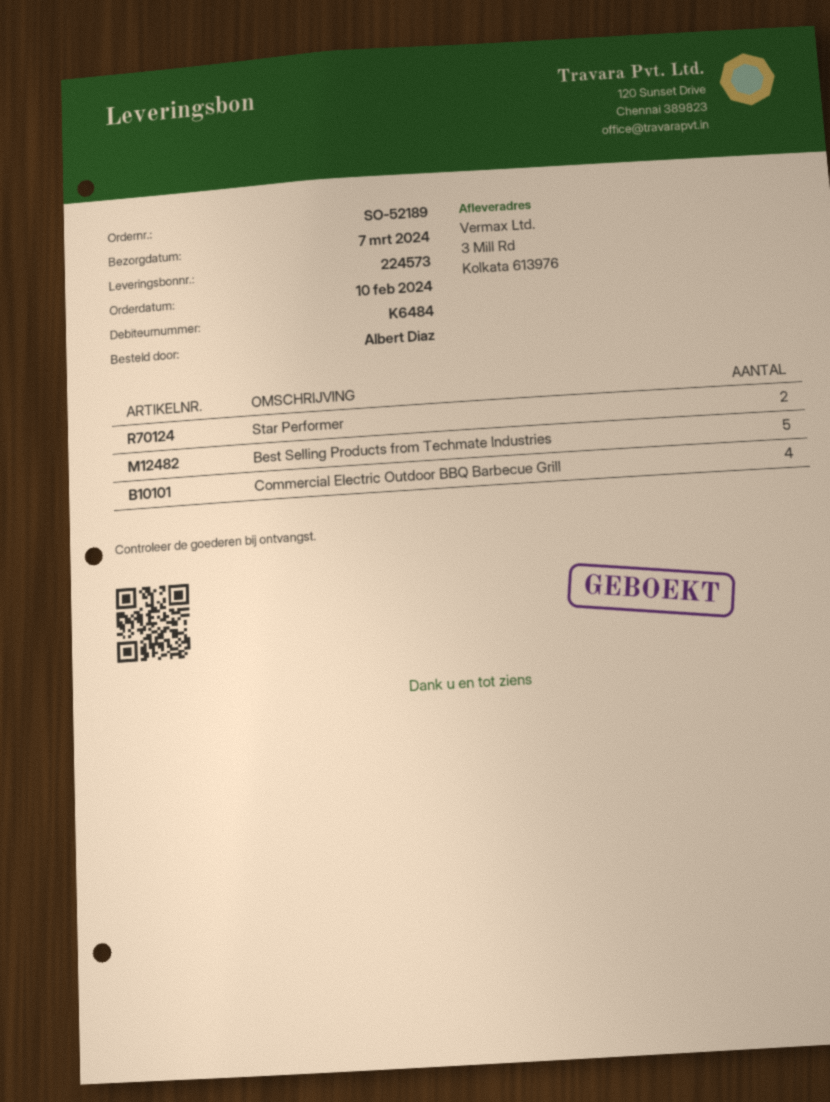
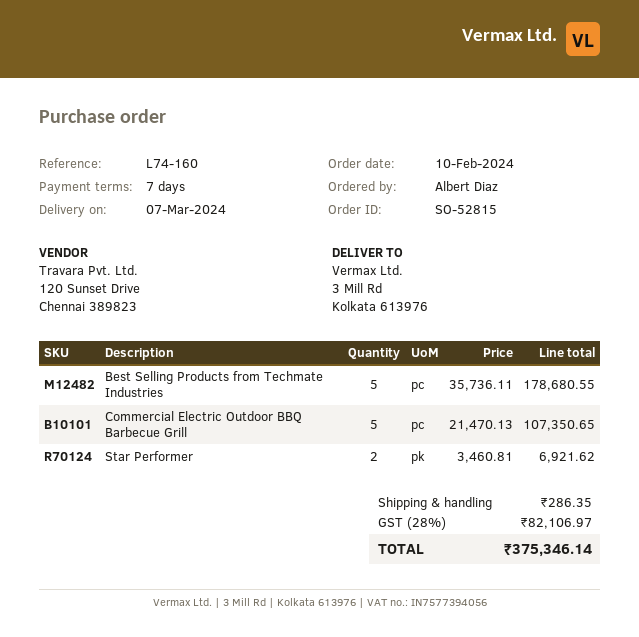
order number: SO-52189 -> SO-52815
Commercial Electric Outdoor BBQ Barbecue Grill: 4 -> 5

